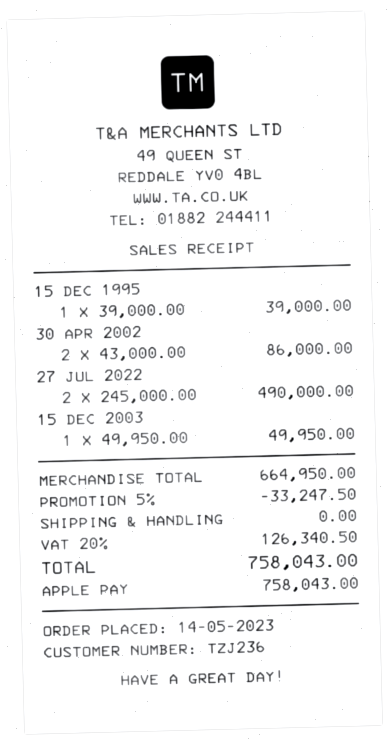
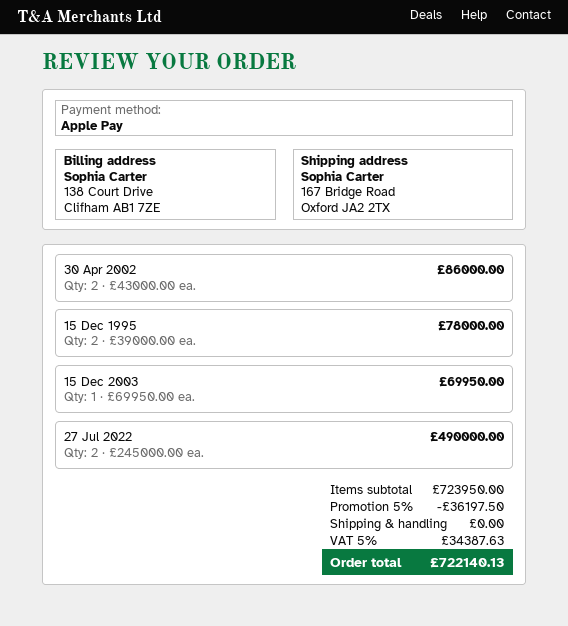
15 DEC 1995: 1 x 39000.00 = 39000.00 -> 2 x 39000.00 = 78000.00
15 DEC 2003: 1 x 49950.00 = 49950.00 -> 1 x 69950.00 = 69950.00
subtotal: 664950.00 -> 723950.00
discount: 5% = 33247.50 -> 5% = 36197.50
tax: 20% = 126340.50 -> 5% = 34387.63
total: 758043.00 -> 722140.13

